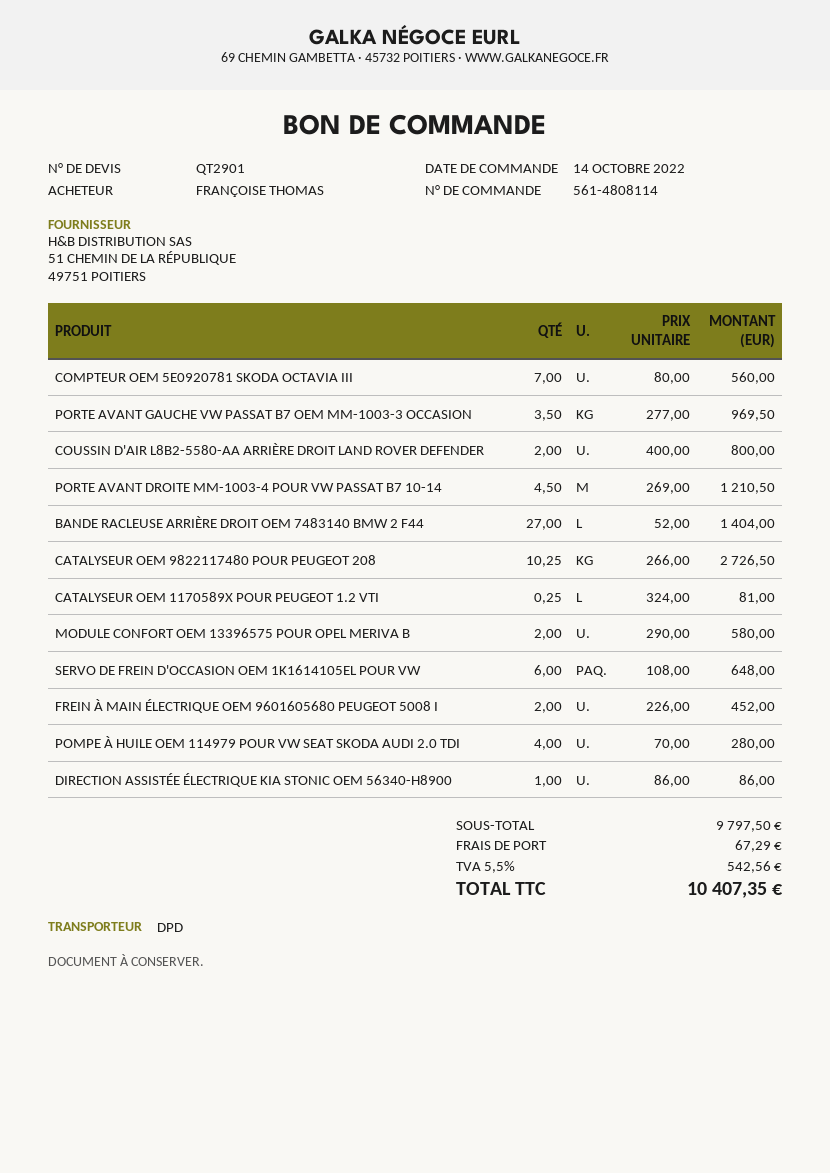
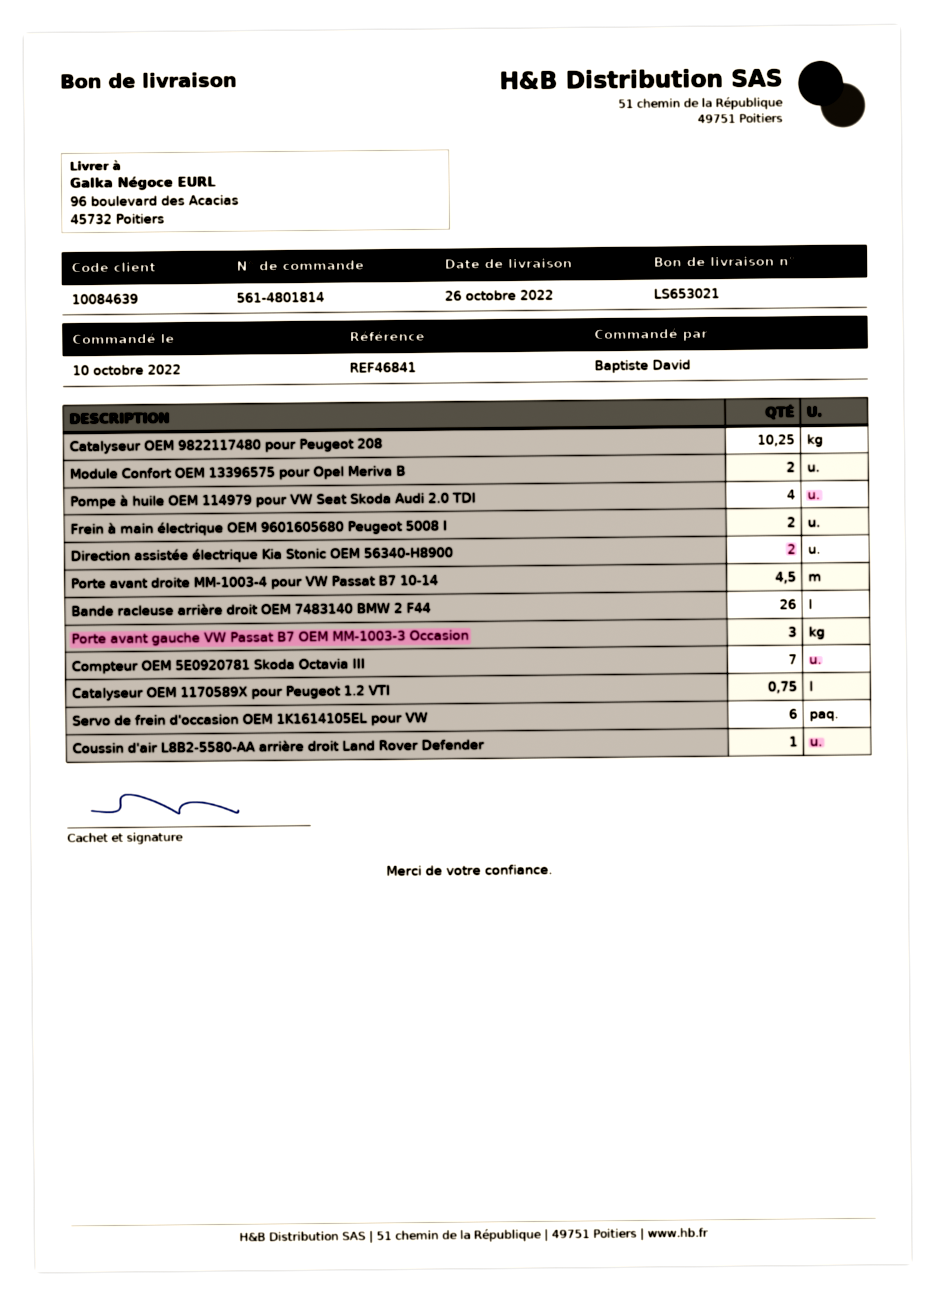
order number: 561-4808114 -> 561-4801814
order date: 2022-10-14 -> 2022-10-10
ordered by: FRANÇOISE THOMAS -> Baptiste David
PORTE AVANT GAUCHE VW PASSAT B7 OEM MM-1003-3 OCCASION: 3.5 -> 3
COUSSIN D'AIR L8B2-5580-AA ARRIÈRE DROIT LAND ROVER DEFENDER: 2 -> 1
BANDE RACLEUSE ARRIÈRE DROIT OEM 7483140 BMW 2 F44: 27 -> 26
CATALYSEUR OEM 1170589X POUR PEUGEOT 1.2 VTI: 0.25 -> 0.75
DIRECTION ASSISTÉE ÉLECTRIQUE KIA STONIC OEM 56340-H8900: 1 -> 2

